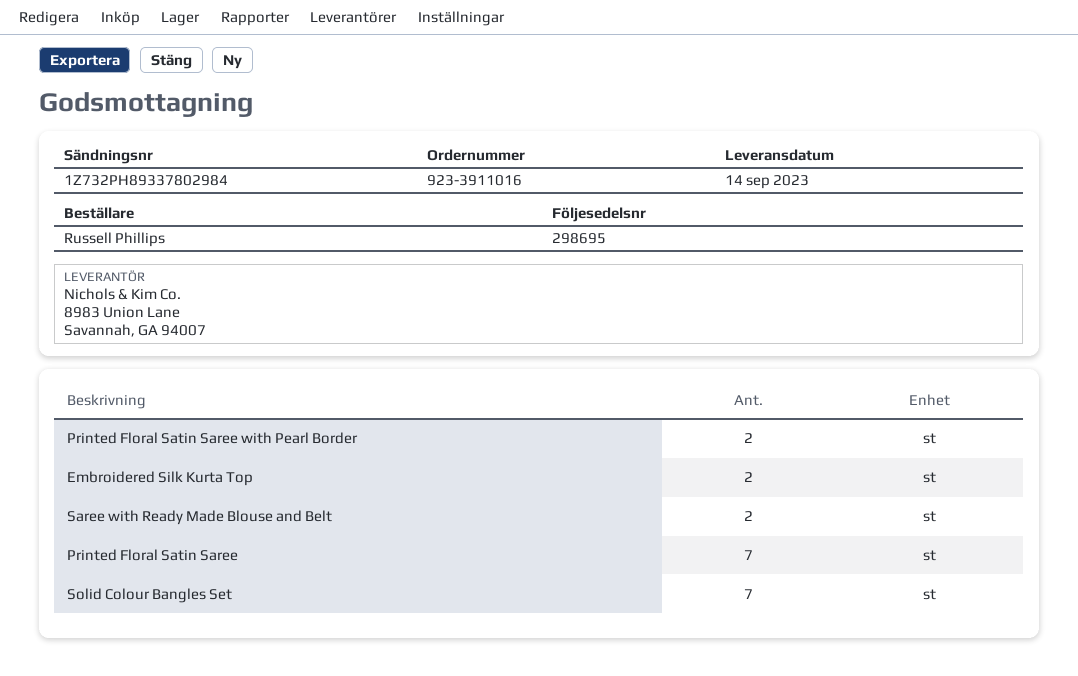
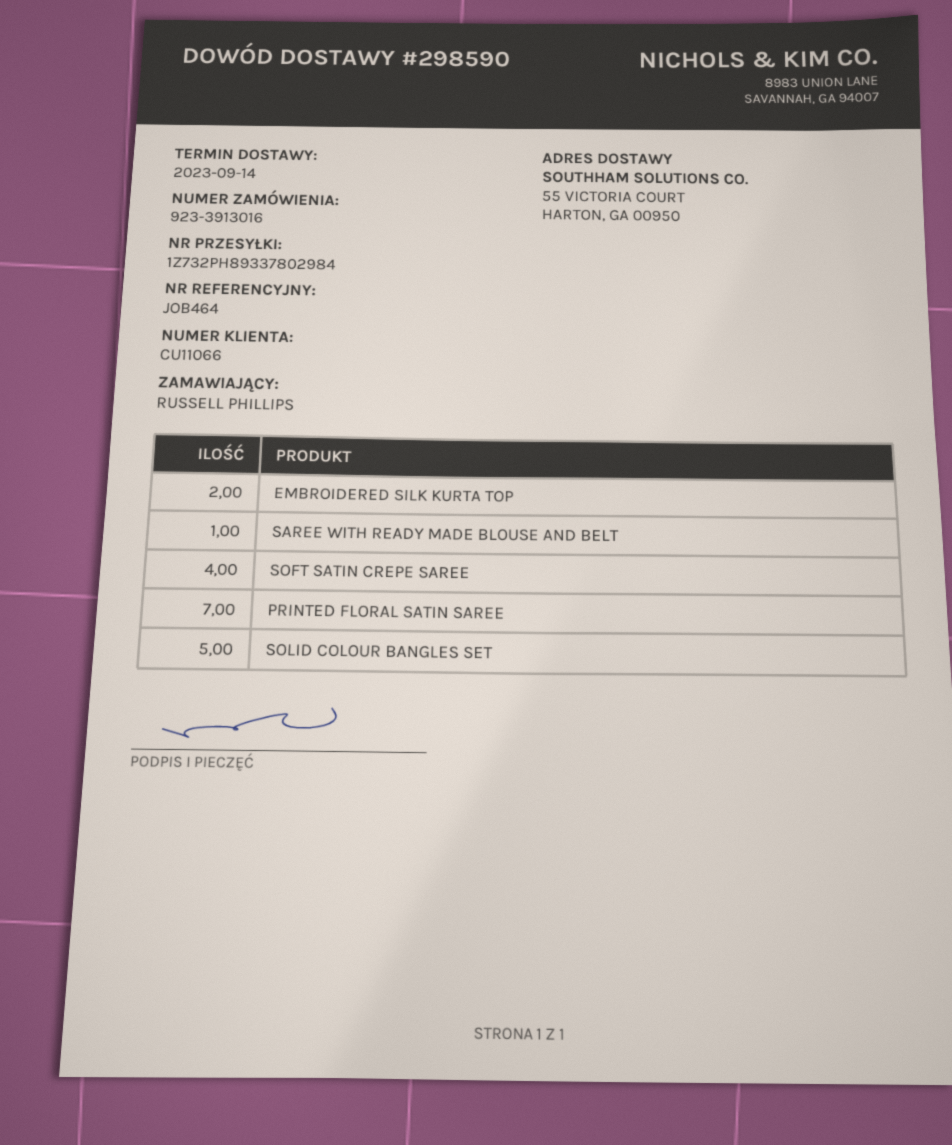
order number: 923-3911016 -> 923-3913016
delivery note number: 298695 -> 298590
Printed Floral Satin Saree with Pearl Border: 2 -> none
Saree with Ready Made Blouse and Belt: 2 -> 1
Solid Colour Bangles Set: 7 -> 5
SOFT SATIN CREPE SAREE: none -> 4

